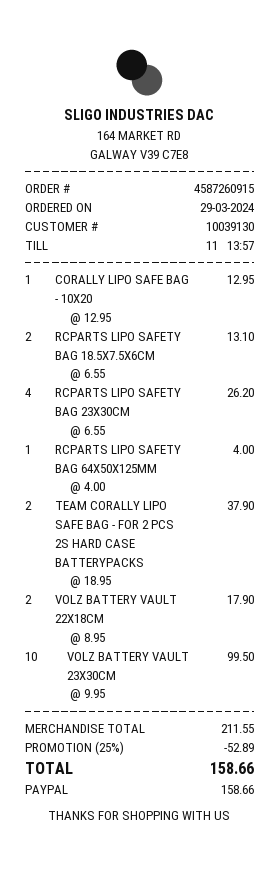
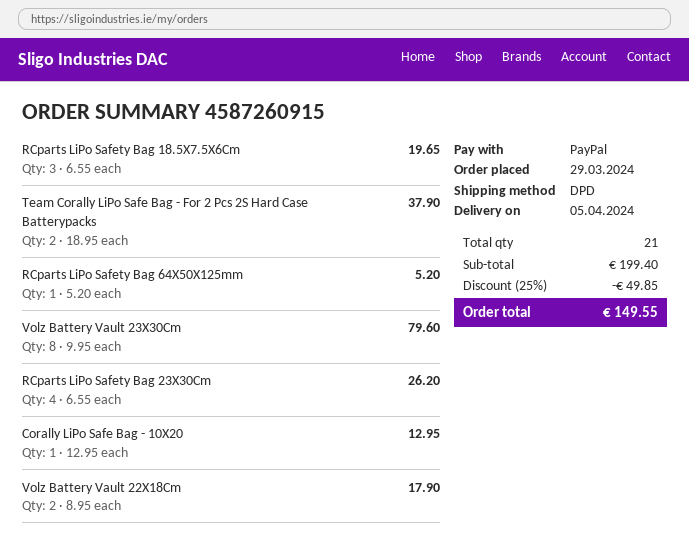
RCPARTS LIPO SAFETY BAG 18.5X7.5X6CM: 2 x 6.55 = 13.10 -> 3 x 6.55 = 19.65
RCPARTS LIPO SAFETY BAG 64X50X125MM: 1 x 4.00 = 4.00 -> 1 x 5.20 = 5.20
VOLZ BATTERY VAULT 23X30CM: 10 x 9.95 = 99.50 -> 8 x 9.95 = 79.60
subtotal: 211.55 -> 199.40
discount: 25% = 52.89 -> 25% = 49.85
total: 158.66 -> 149.55

